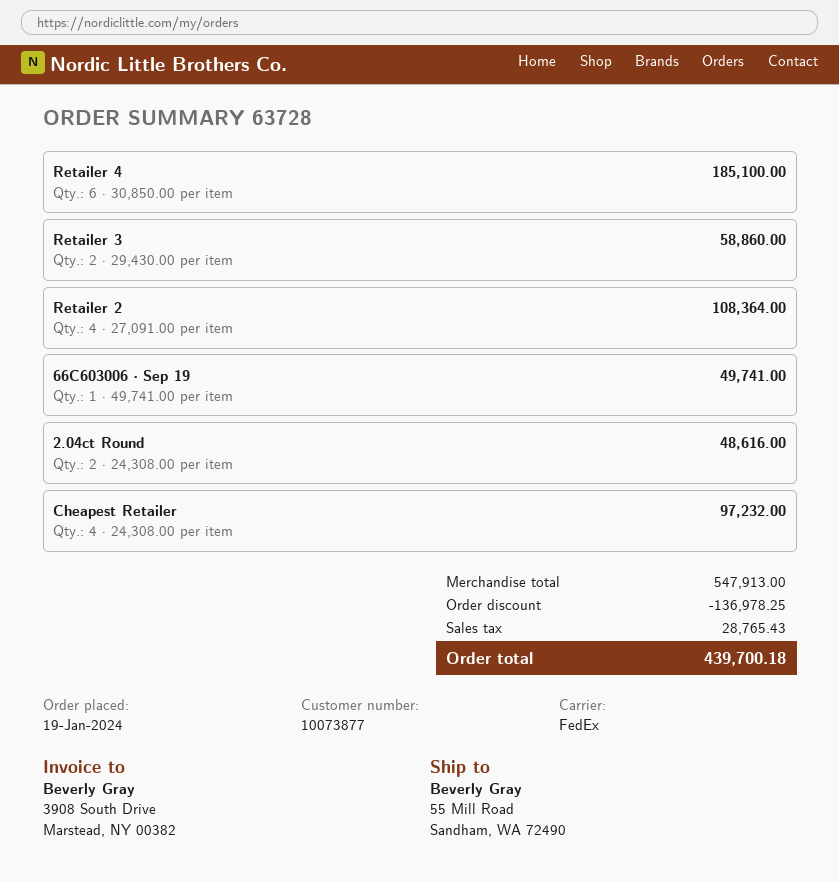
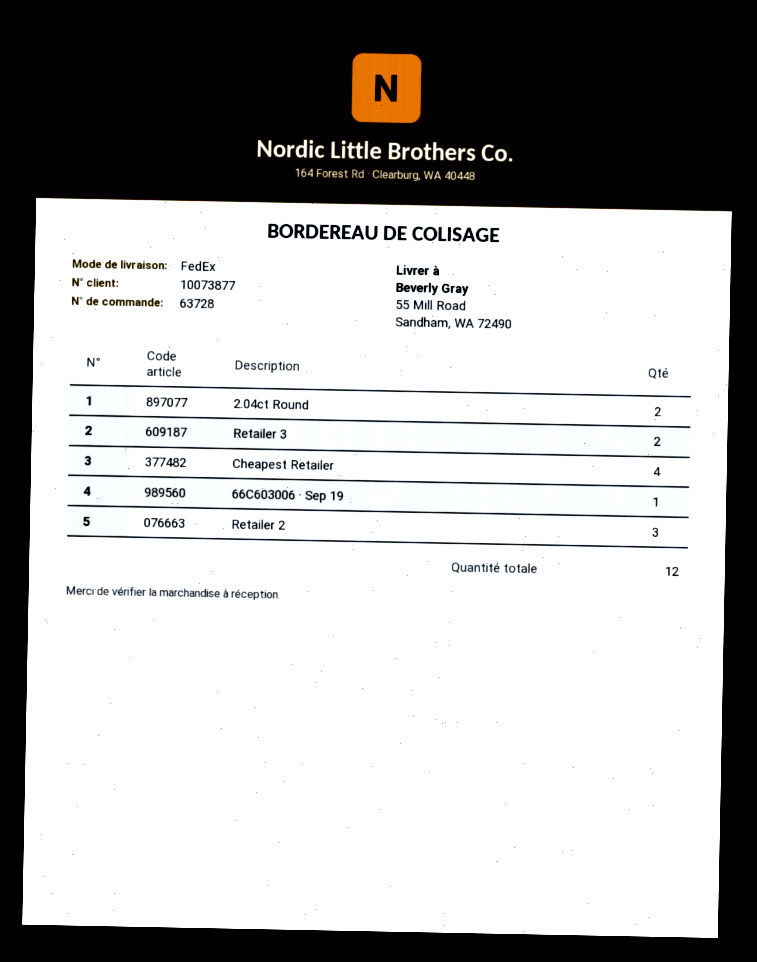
Retailer 4: 6 -> none
Retailer 2: 4 -> 3

